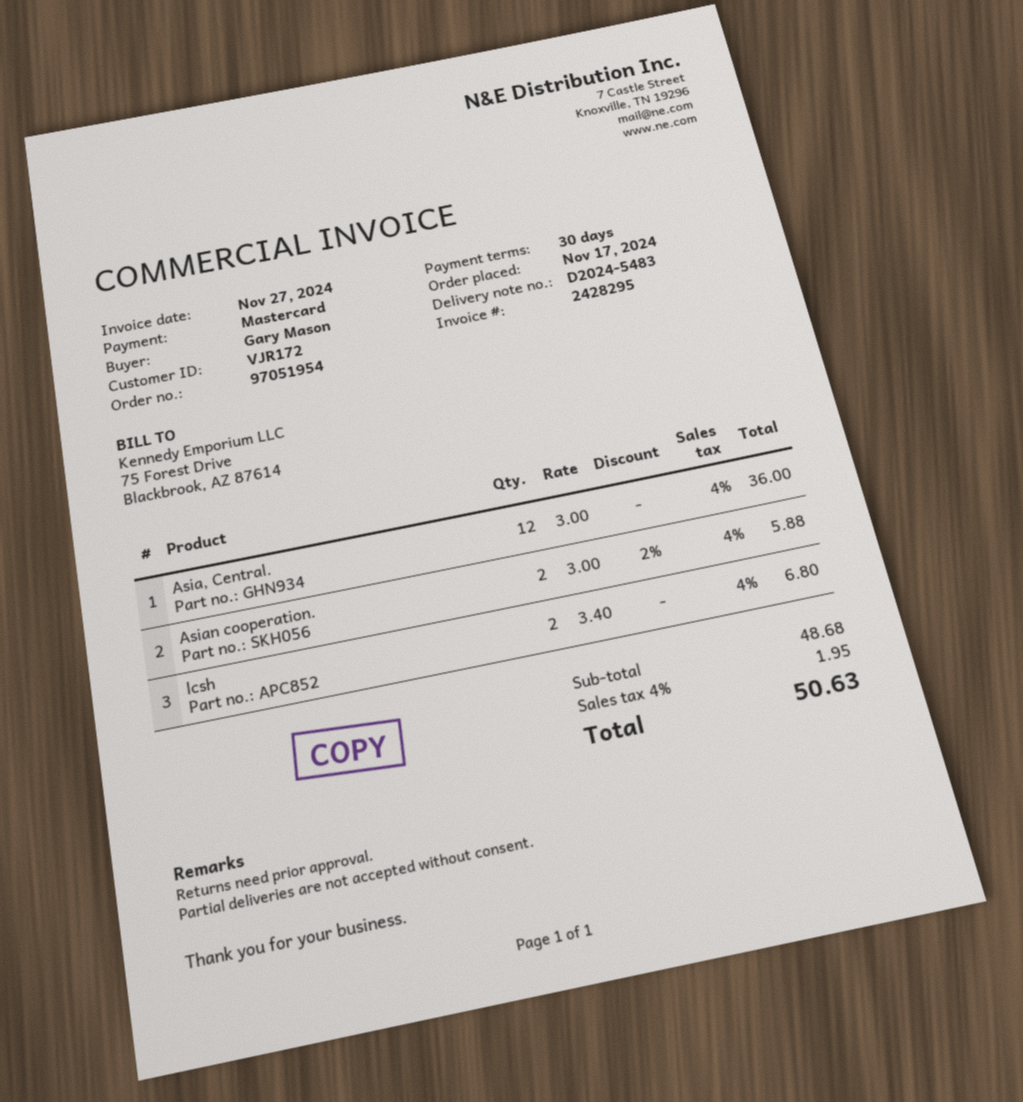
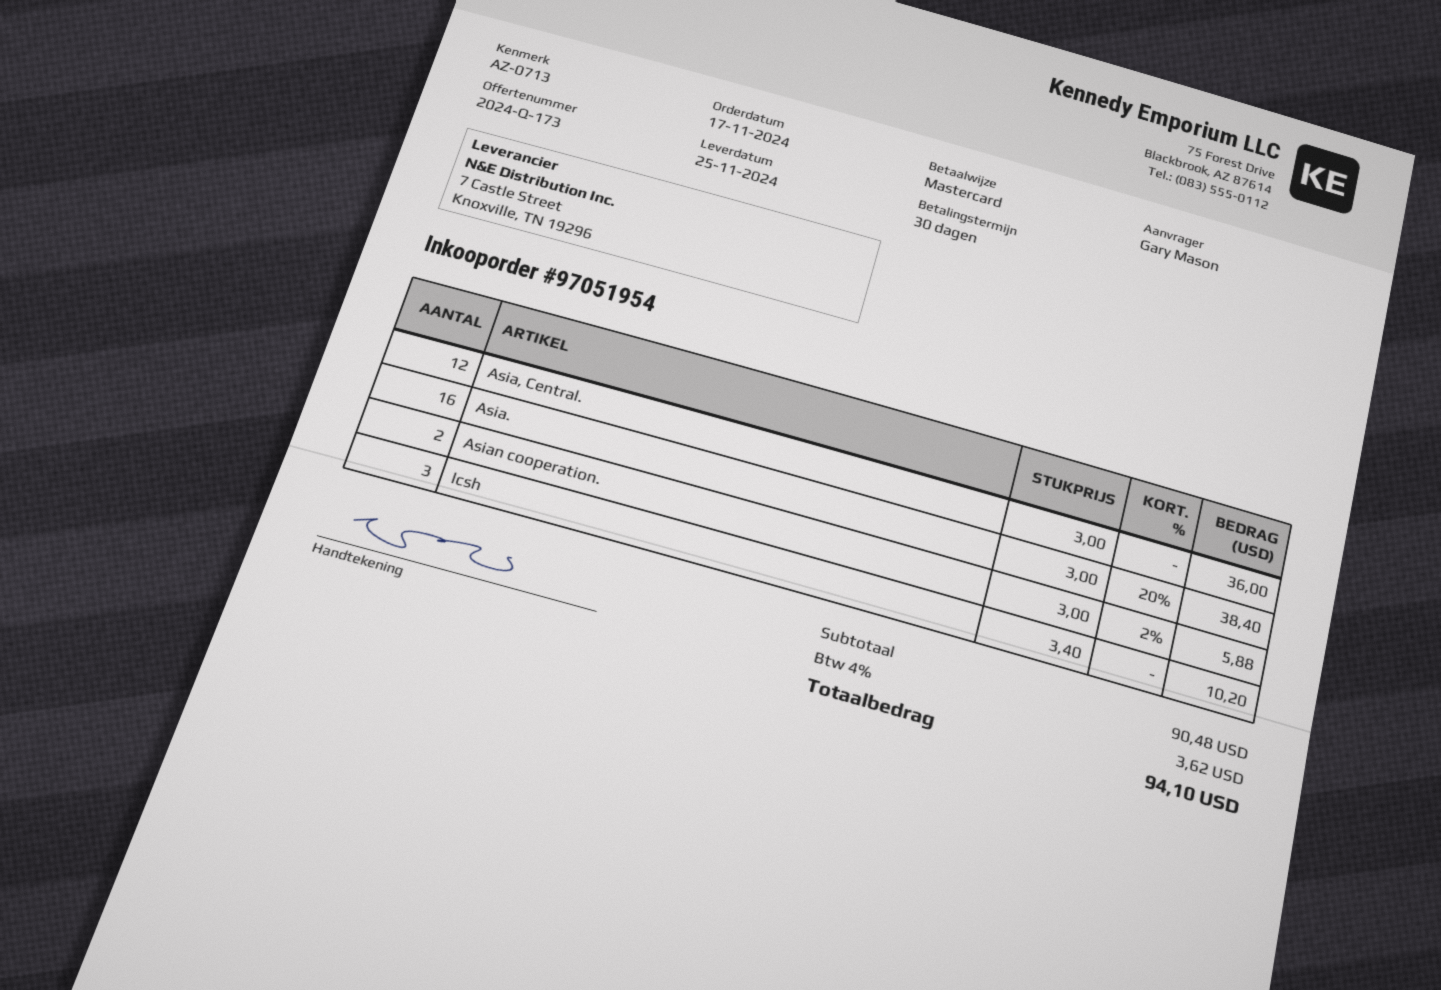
lcsh: 2 x 3.40 = 6.80 -> 3 x 3.40 = 10.20
Asia.: none -> 16 x 3.00 - 20% = 38.40
subtotal: 48.68 -> 90.48
tax: 4% = 1.95 -> 4% = 3.62
total: 50.63 -> 94.10

